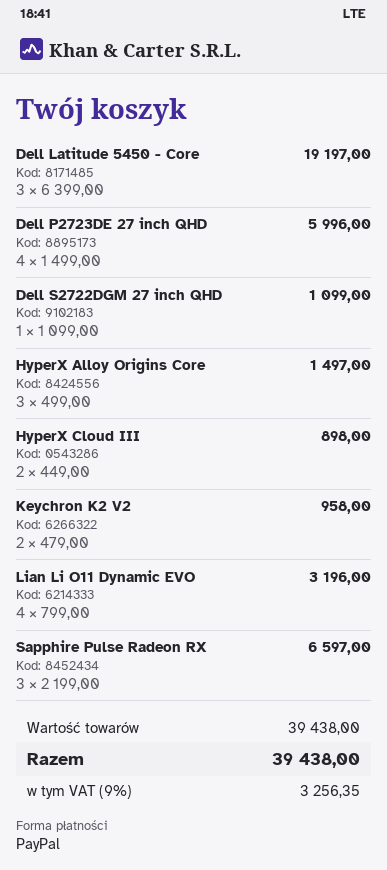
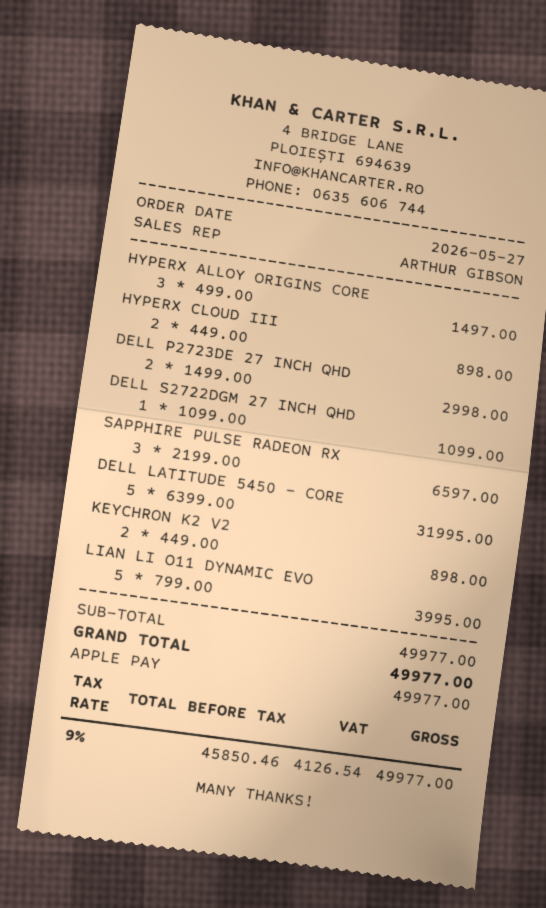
payment method: PayPal -> Apple Pay
Dell Latitude 5450 - Core: 3 x 6399.00 = 19197.00 -> 5 x 6399.00 = 31995.00
Dell P2723DE 27 inch QHD: 4 x 1499.00 = 5996.00 -> 2 x 1499.00 = 2998.00
Keychron K2 V2: 2 x 479.00 = 958.00 -> 2 x 449.00 = 898.00
Lian Li O11 Dynamic EVO: 4 x 799.00 = 3196.00 -> 5 x 799.00 = 3995.00
subtotal: 39438.00 -> 49977.00
tax: 9% = 3256.35 -> 9% = 4126.54
total: 39438.00 -> 49977.00

